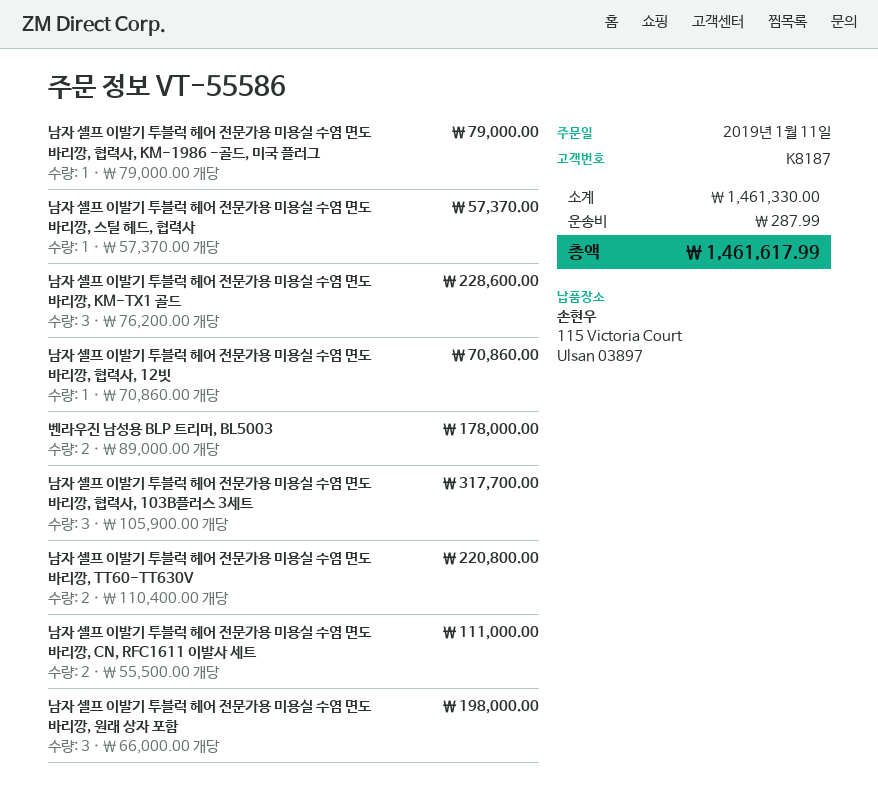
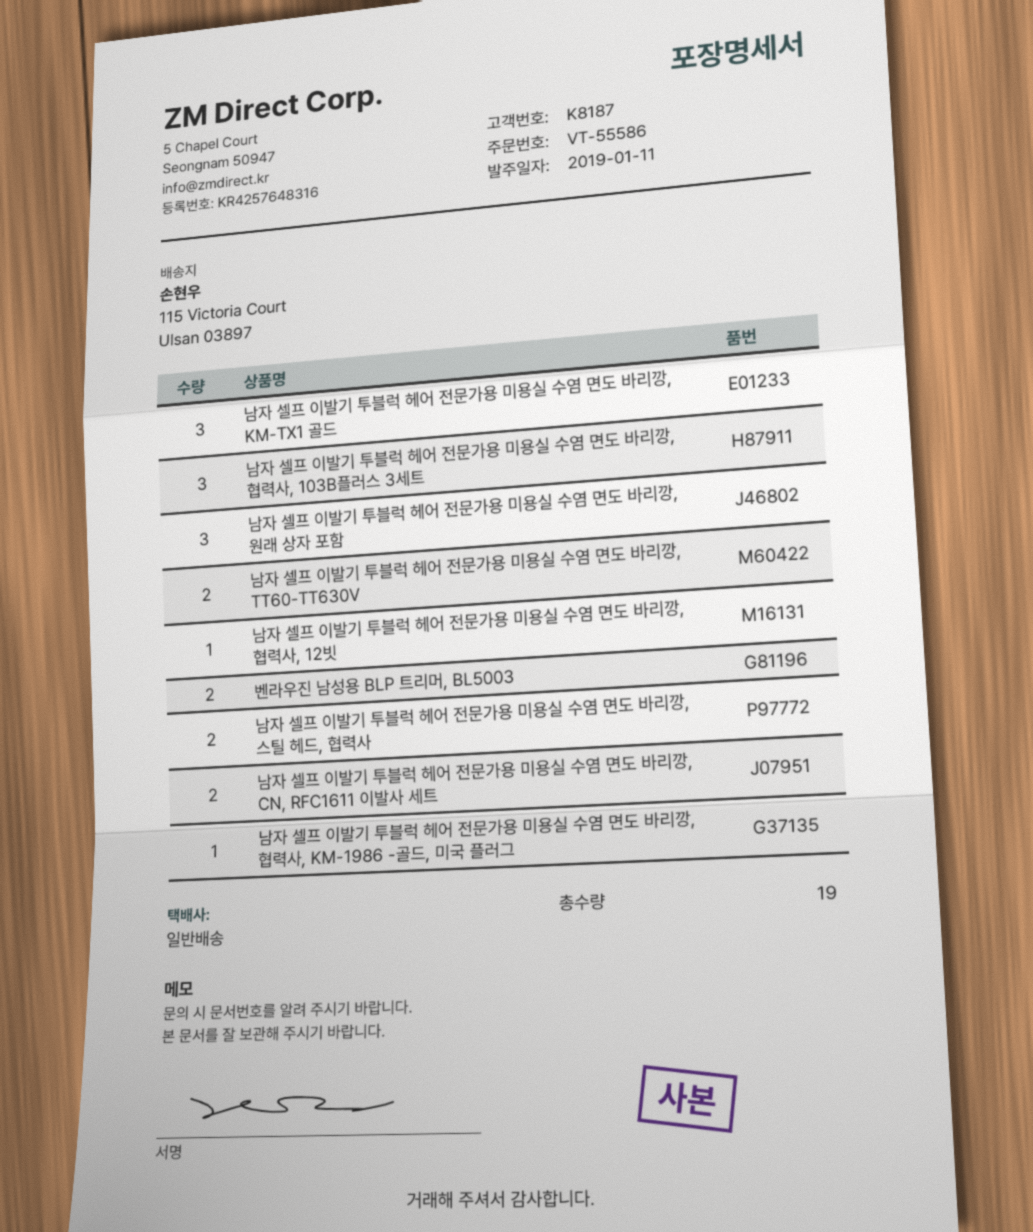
남자 셀프 이발기 투블럭 헤어 전문가용 미용실 수염 면도 바리깡, 스틸 헤드, 협력사: 1 -> 2

